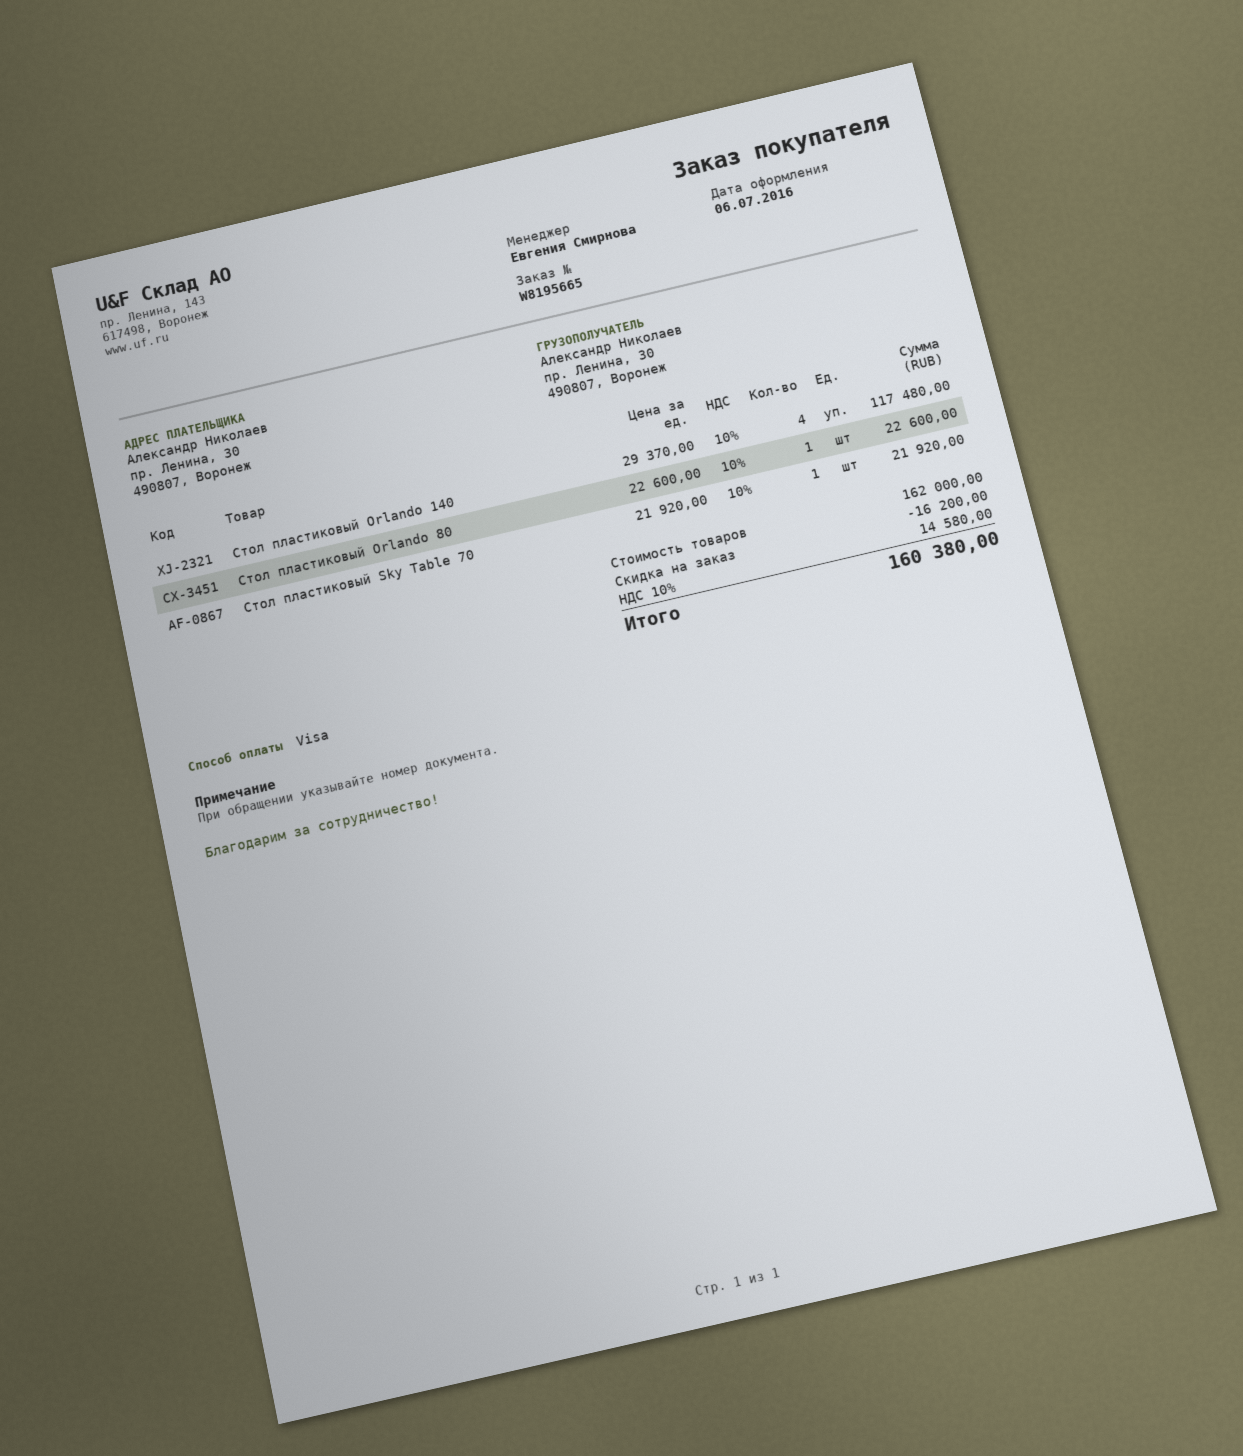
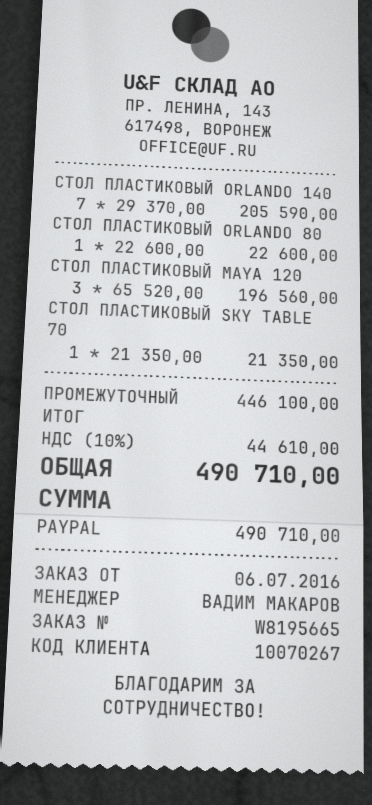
sales rep: Евгения Смирнова -> ВАДИМ МАКАРОВ
payment method: Visa -> PayPal
Стол пластиковый Orlando 140: 4 x 29370.00 = 117480.00 -> 7 x 29370.00 = 205590.00
Стол пластиковый Sky Table 70: 1 x 21920.00 = 21920.00 -> 1 x 21350.00 = 21350.00
СТОЛ ПЛАСТИКОВЫЙ MAYA 120: none -> 3 x 65520.00 = 196560.00
subtotal: 162000.00 -> 446100.00
discount: 16200.00 -> none
tax: 10% = 14580.00 -> 10% = 44610.00
total: 160380.00 -> 490710.00

